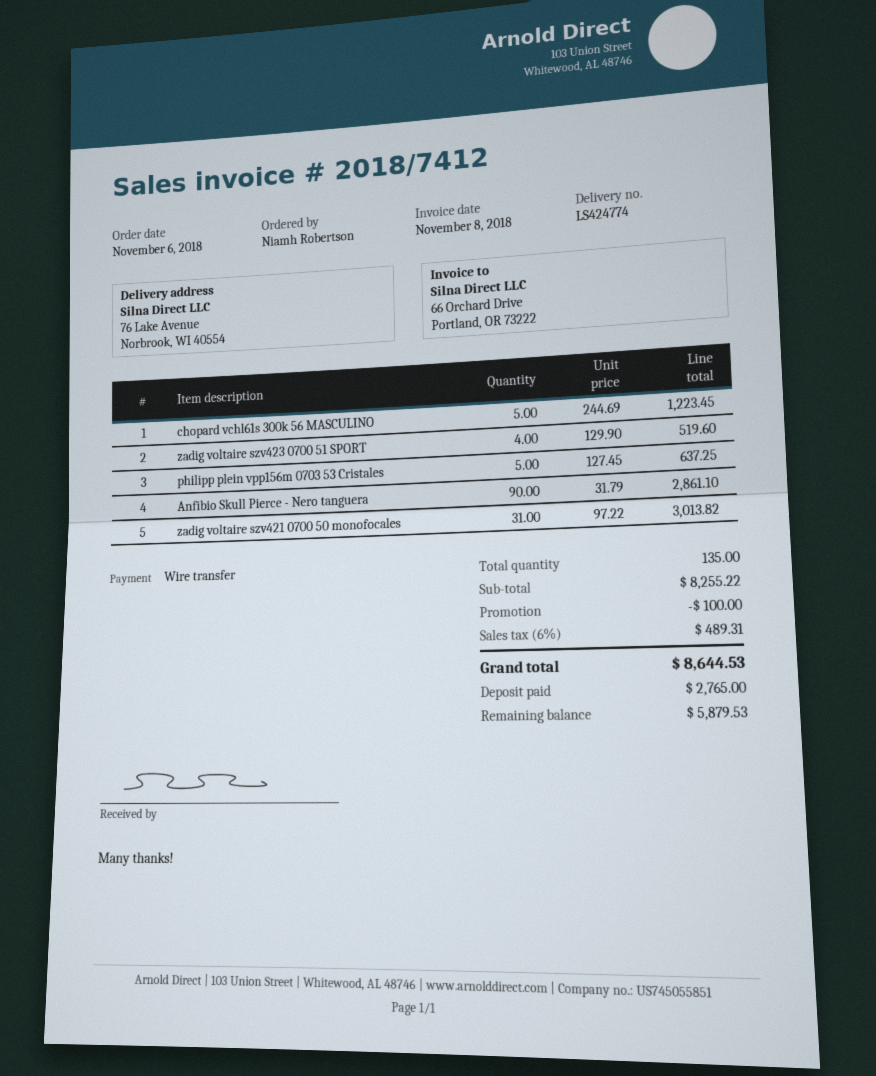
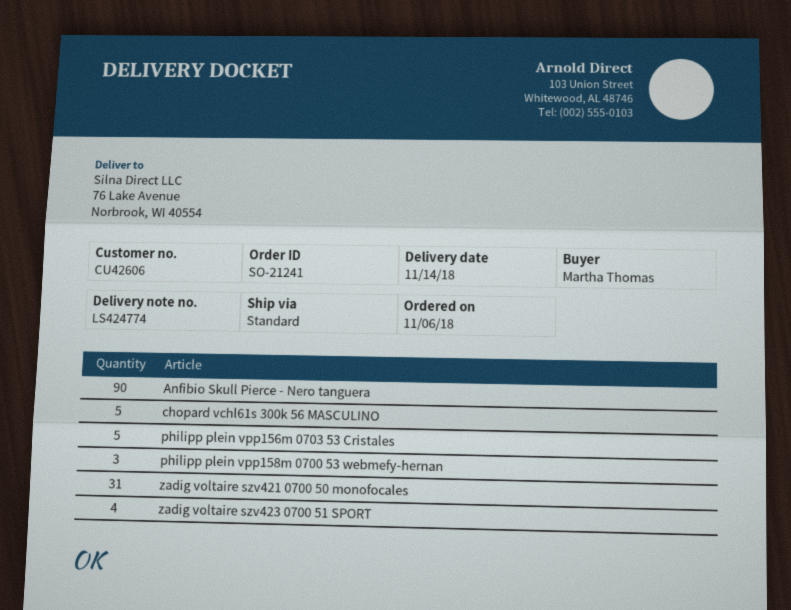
ordered by: Niamh Robertson -> Martha Thomas
philipp plein vpp158m 0700 53 webmefy-hernan: none -> 3

